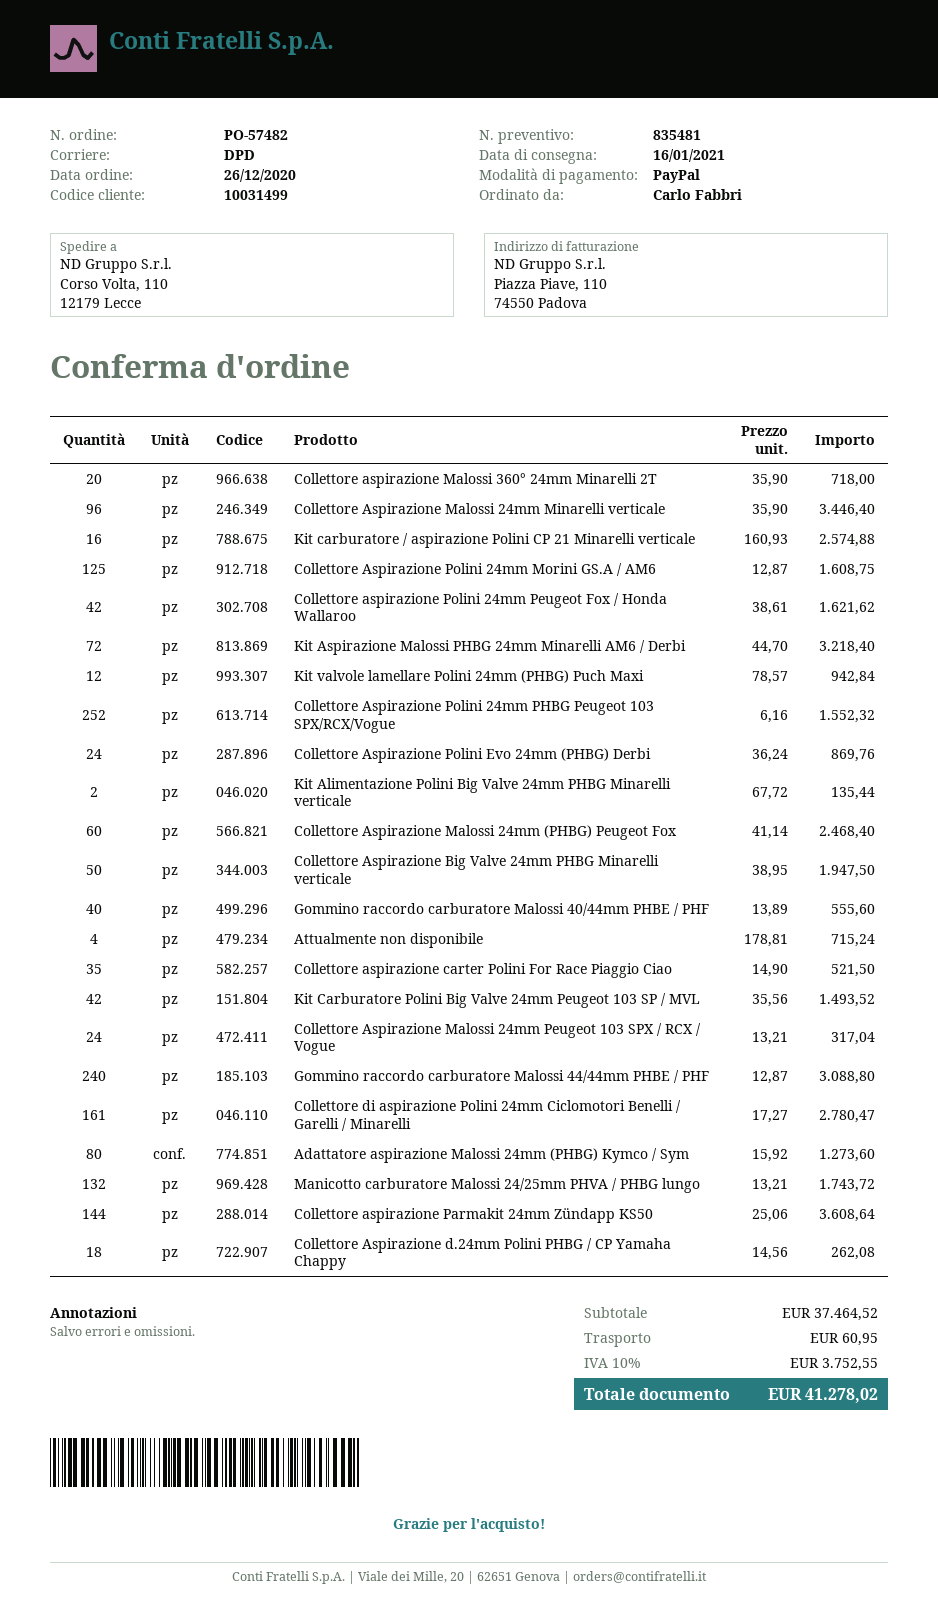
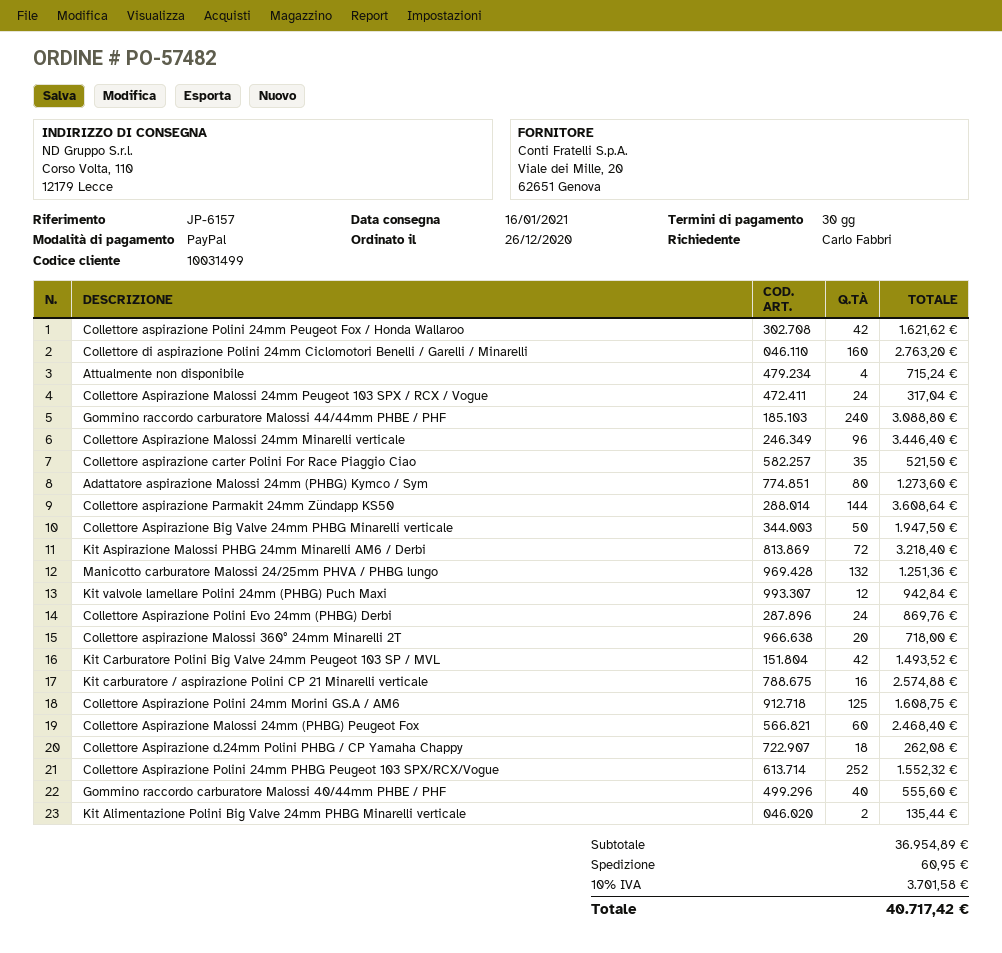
Collettore di aspirazione Polini 24mm Ciclomotori Benelli / Garelli / Minarelli: 161 for 2780.47 -> 160 for 2763.20
Manicotto carburatore Malossi 24/25mm PHVA / PHBG lungo: 132 for 1743.72 -> 132 for 1251.36
subtotal: 37464.52 -> 36954.89
tax: 10% = 3752.55 -> 10% = 3701.58
total: 41278.02 -> 40717.42

